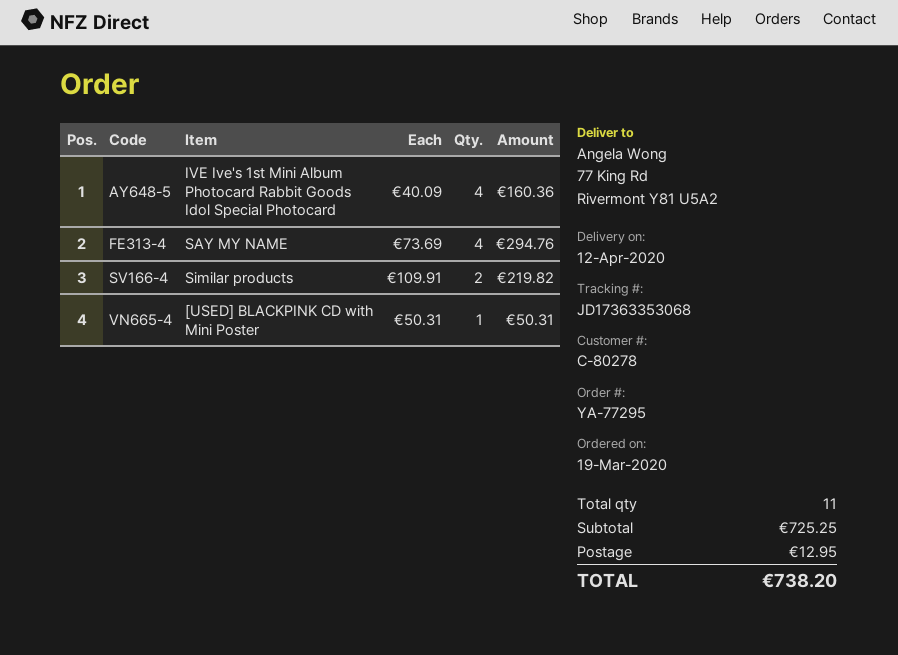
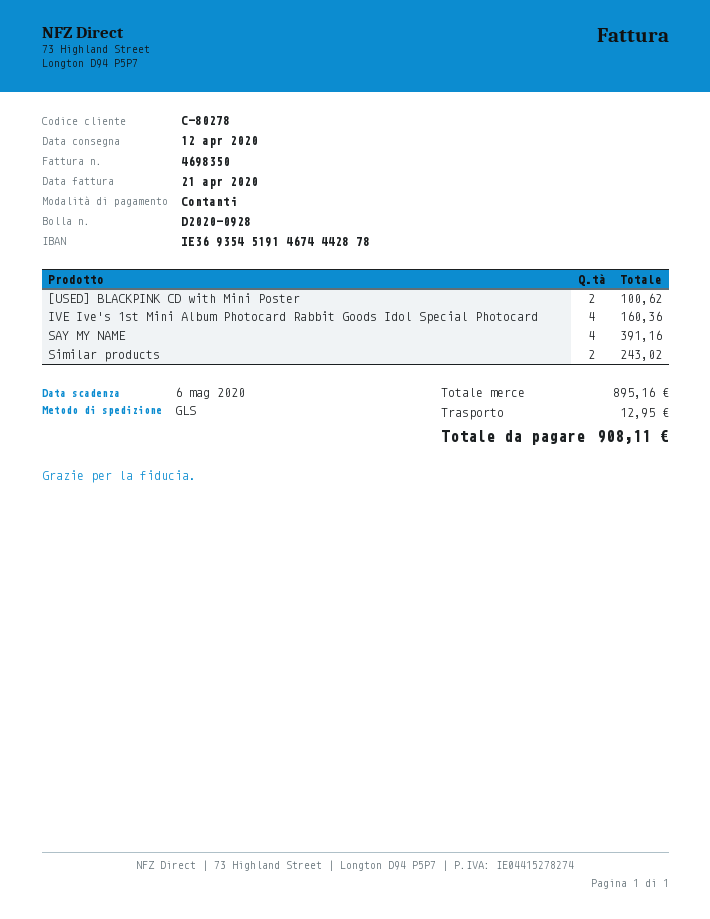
SAY MY NAME: 4 for 294.76 -> 4 for 391.16
Similar products: 2 for 219.82 -> 2 for 243.02
[USED] BLACKPINK CD with Mini Poster: 1 for 50.31 -> 2 for 100.62
subtotal: 725.25 -> 895.16
total: 738.20 -> 908.11

